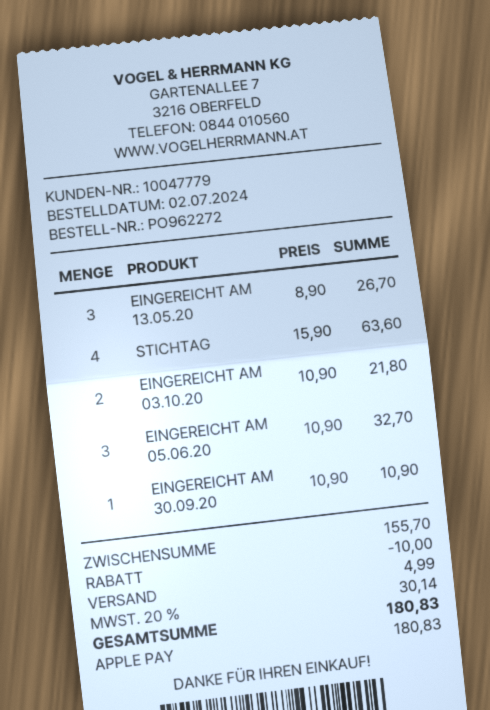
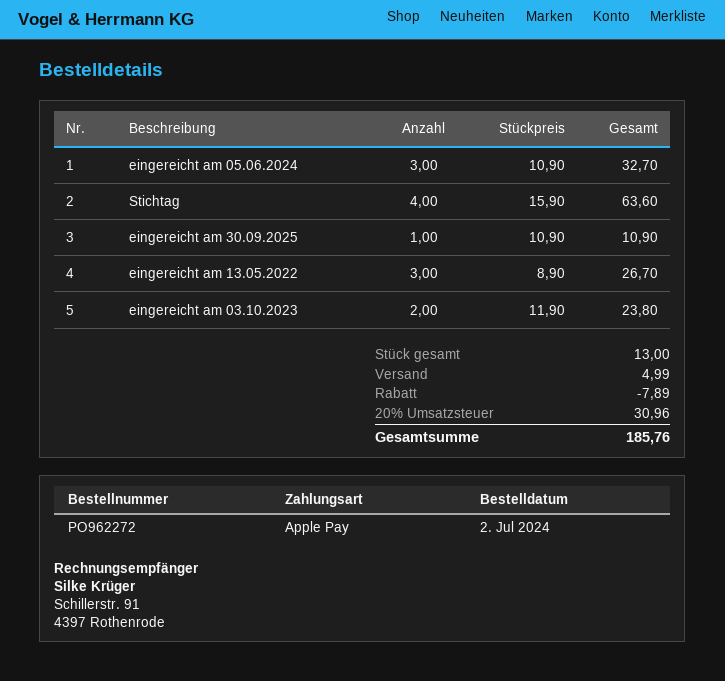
EINGEREICHT AM 03.10.20: 2 x 10.90 = 21.80 -> 2 x 11.90 = 23.80
discount: 10.00 -> 7.89
tax: 20% = 30.14 -> 20% = 30.96
total: 180.83 -> 185.76

